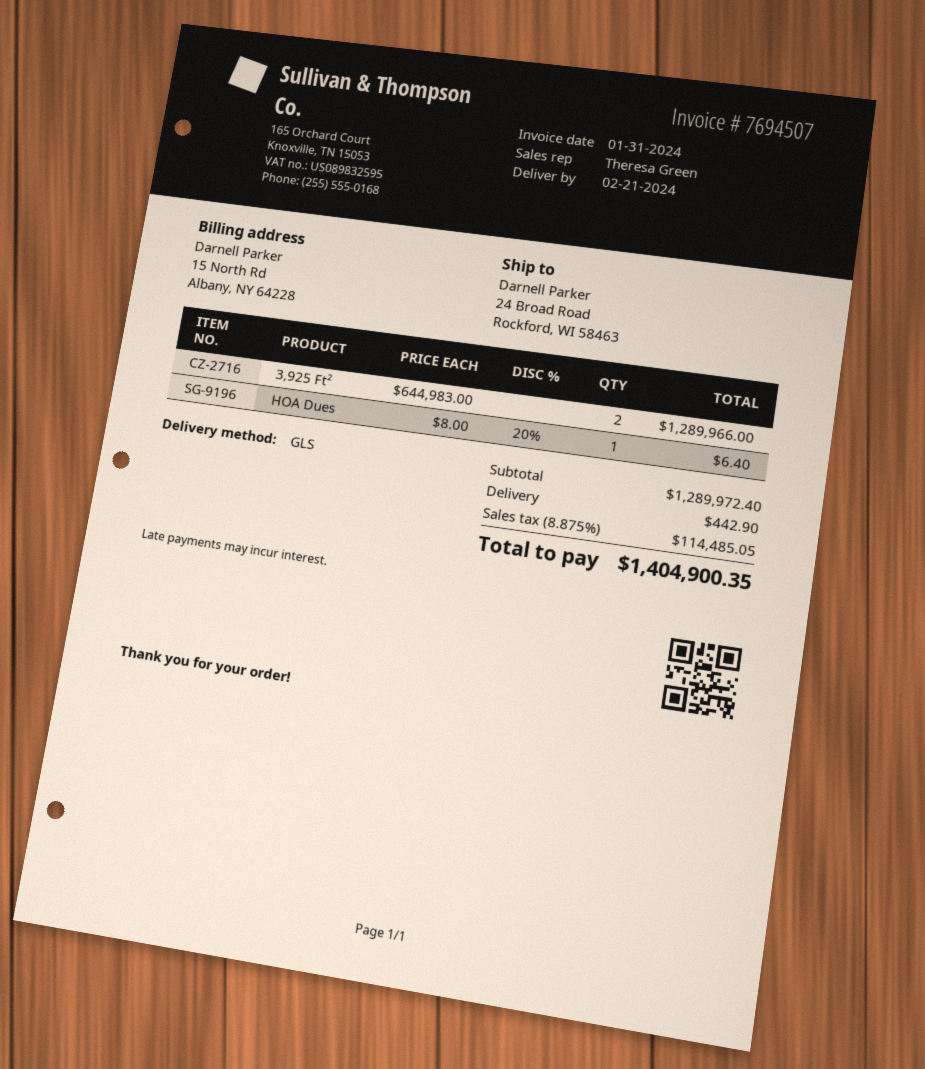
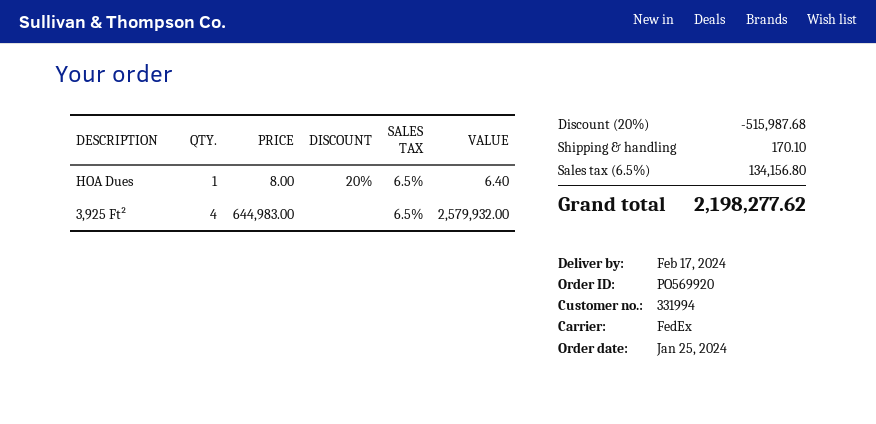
delivery date: 2024-02-21 -> 2024-02-17
shipping method: GLS -> FedEx
3,925 Ft²: 2 x 644983.00 = 1289966.00 -> 4 x 644983.00 = 2579932.00
discount: none -> 20% = 515987.68
shipping: 442.90 -> 170.10
tax: 8.875% = 114485.05 -> 6.5% = 134156.80
total: 1404900.35 -> 2198277.62

